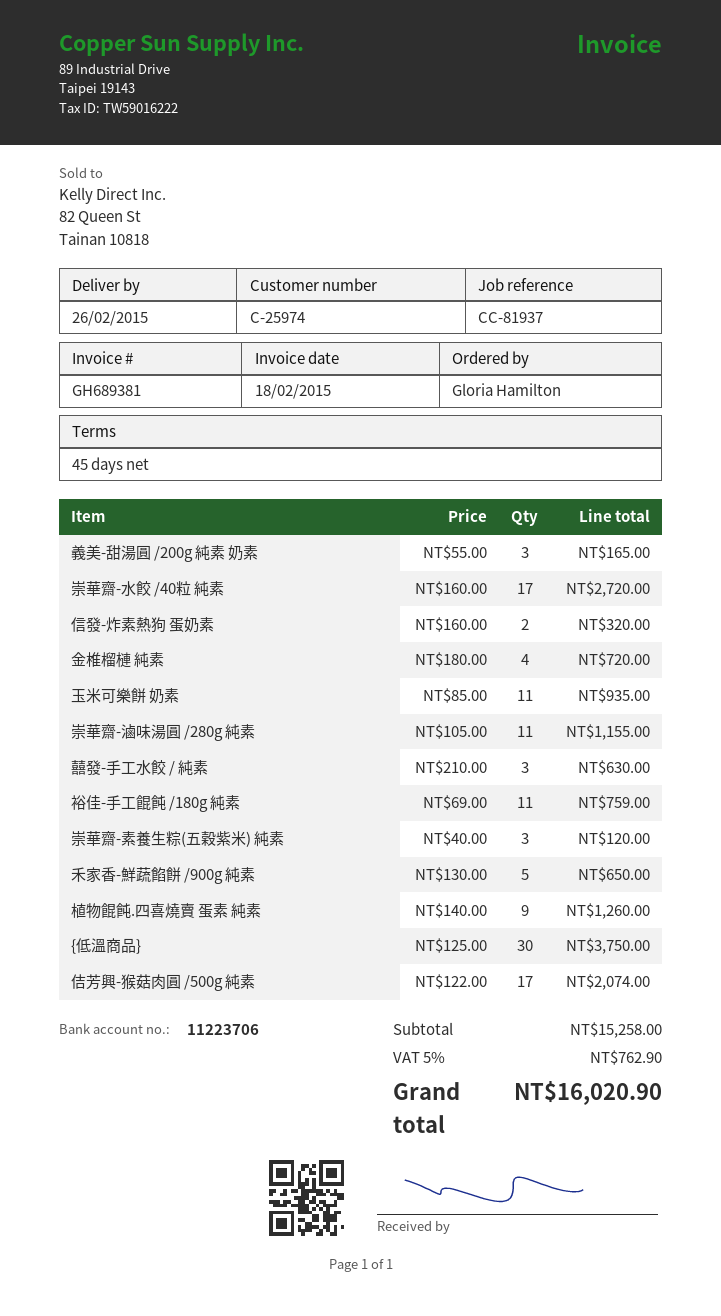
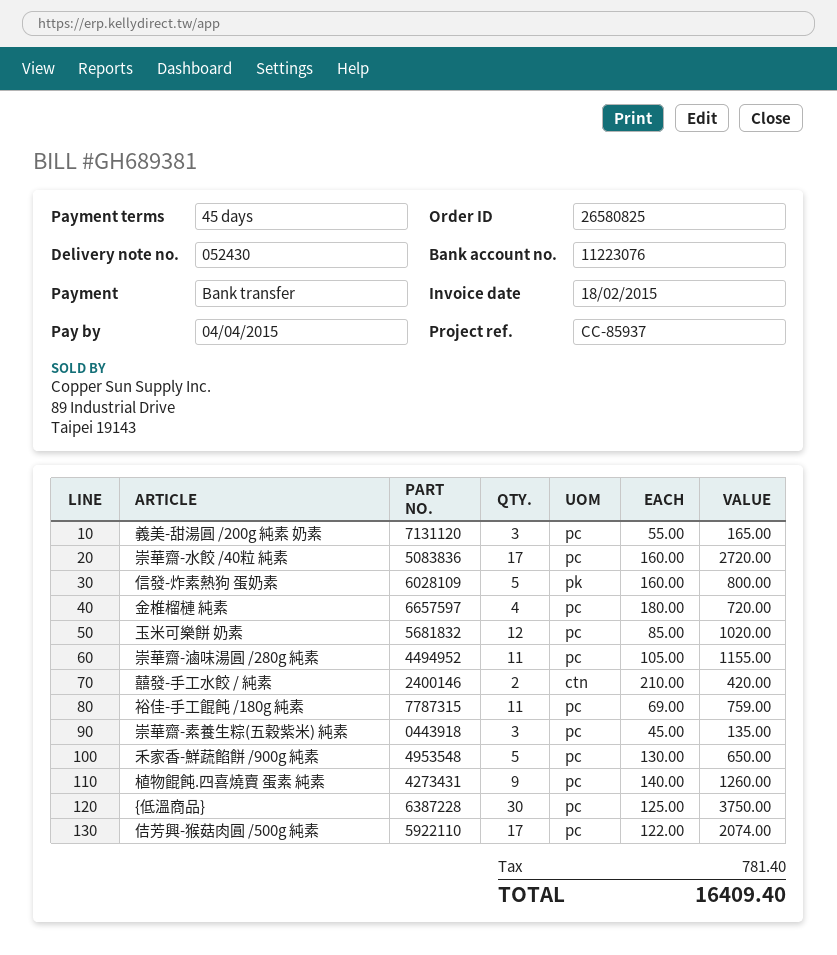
reference: CC-81937 -> CC-85937
bank account: 11223706 -> 11223076
信發-炸素熱狗 蛋奶素: 2 x 160.00 = 320.00 -> 5 x 160.00 = 800.00
玉米可樂餅 奶素: 11 x 85.00 = 935.00 -> 12 x 85.00 = 1020.00
囍發-手工水餃 / 純素: 3 x 210.00 = 630.00 -> 2 x 210.00 = 420.00
崇華齋-素養生粽(五穀紫米) 純素: 3 x 40.00 = 120.00 -> 3 x 45.00 = 135.00
tax: 762.90 -> 781.40
total: 16020.90 -> 16409.40

